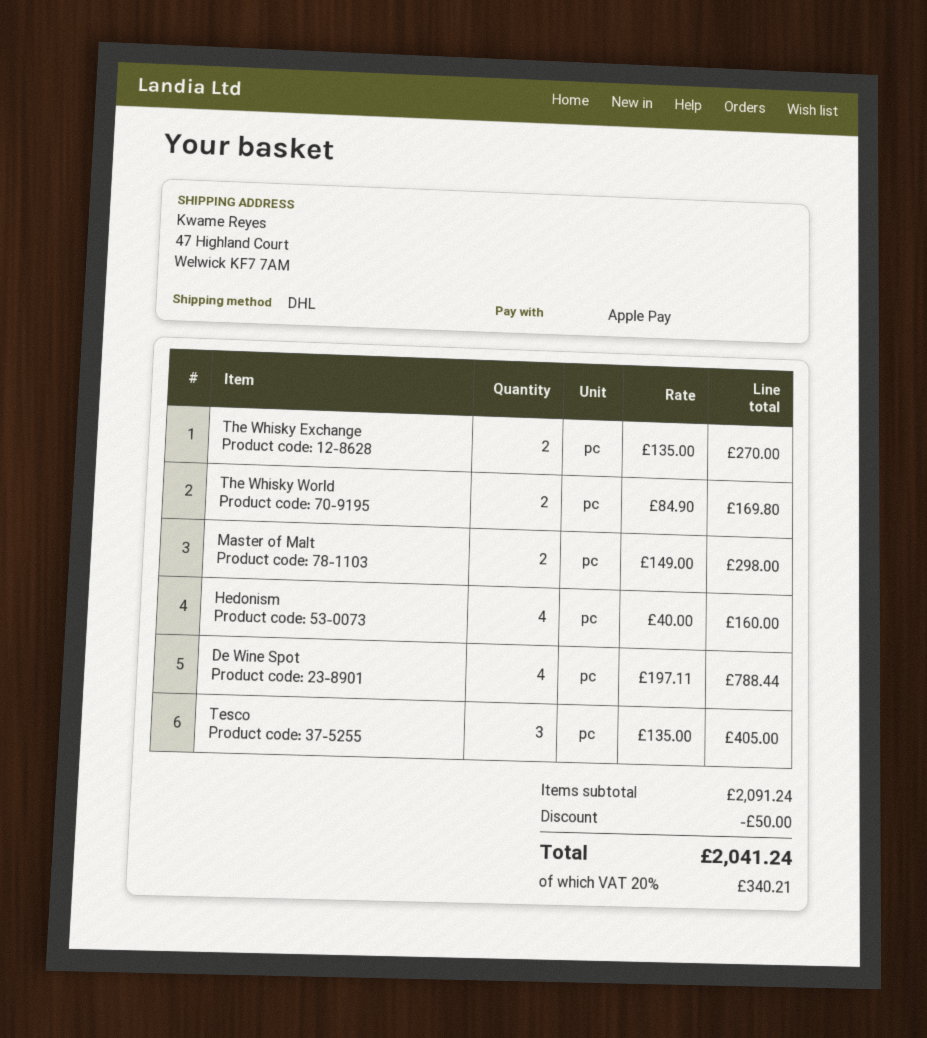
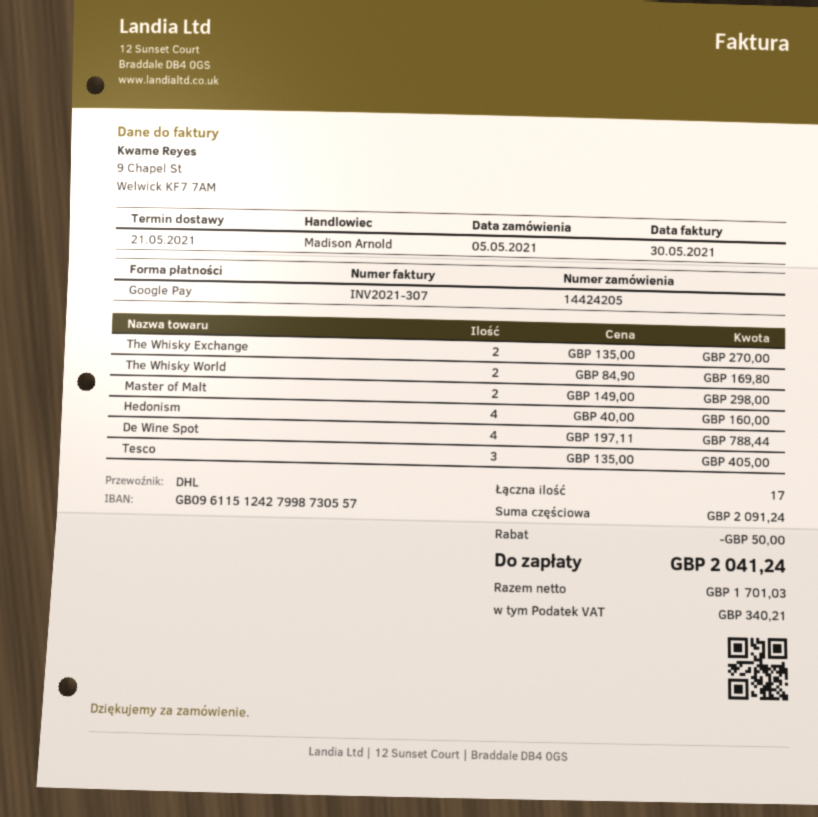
payment method: Apple Pay -> Google Pay

